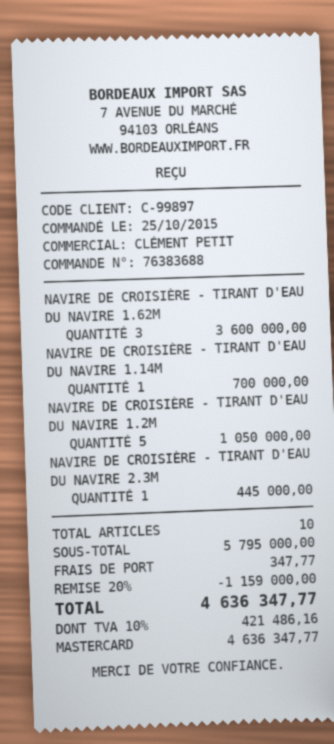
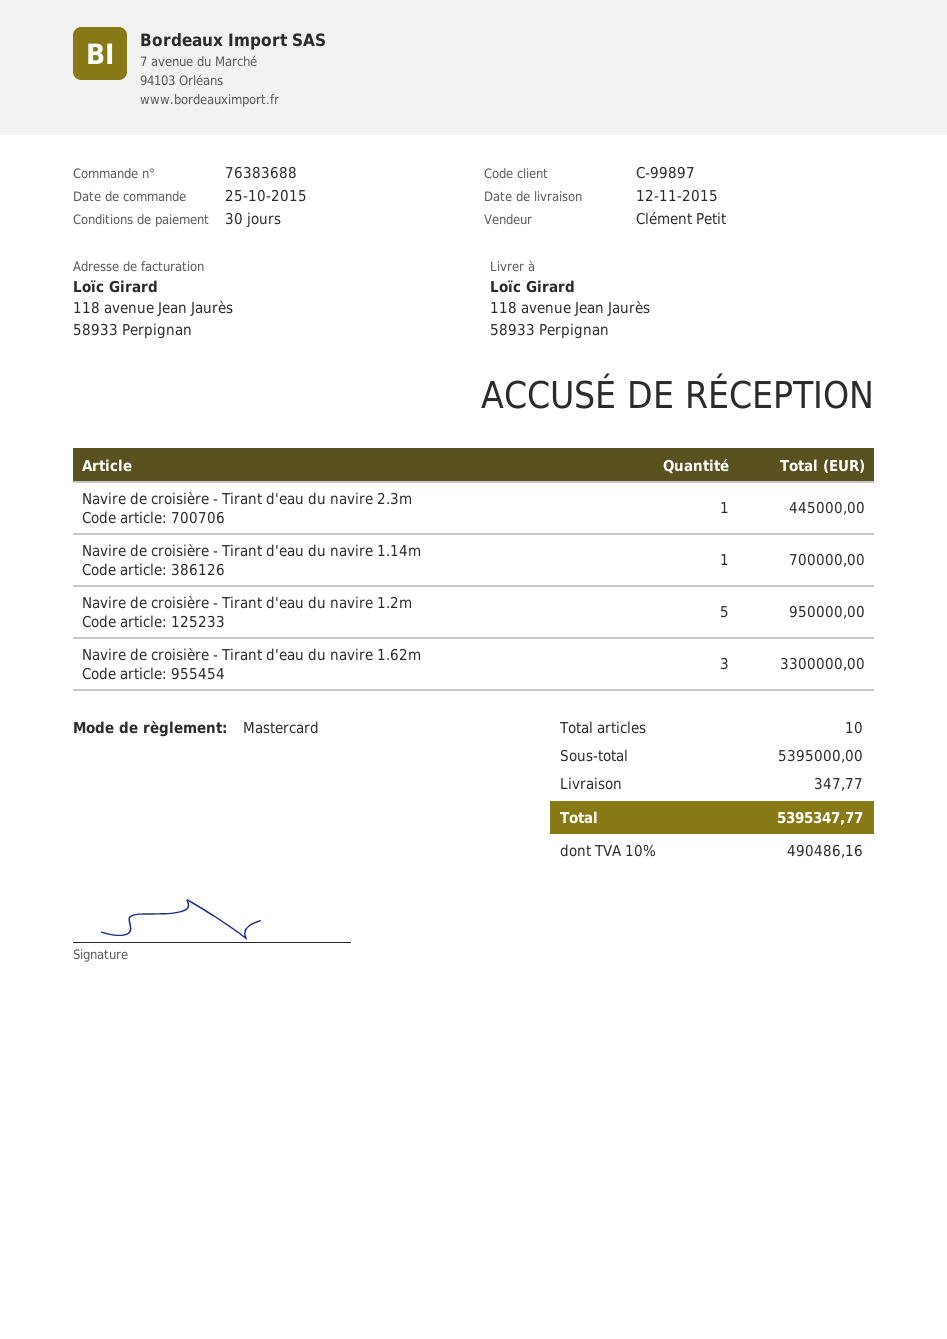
NAVIRE DE CROISIÈRE - TIRANT D'EAU DU NAVIRE 1.62M: 3 for 3600000.00 -> 3 for 3300000.00
NAVIRE DE CROISIÈRE - TIRANT D'EAU DU NAVIRE 1.2M: 5 for 1050000.00 -> 5 for 950000.00
subtotal: 5795000.00 -> 5395000.00
discount: 20% = 1159000.00 -> none
tax: 10% = 421486.16 -> 10% = 490486.16
total: 4636347.77 -> 5395347.77

